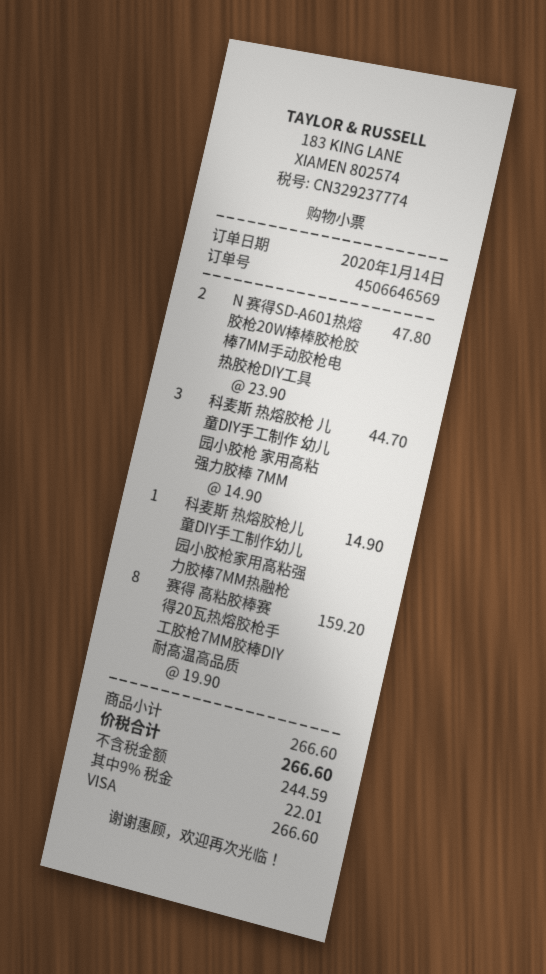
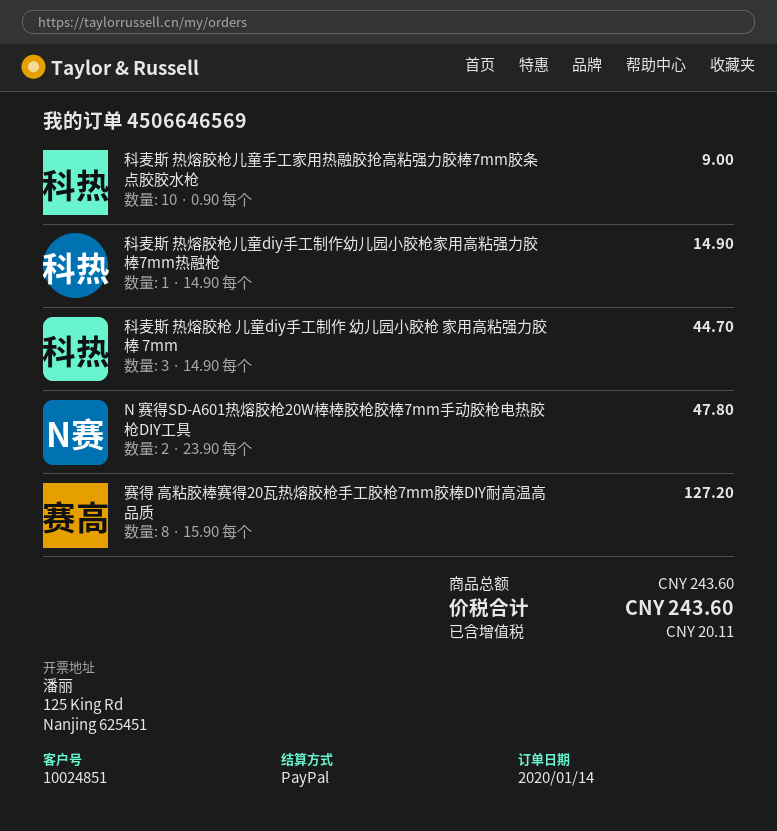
payment method: Visa -> PayPal
赛得 高粘胶棒赛得20瓦热熔胶枪手工胶枪7MM胶棒DIY耐高温高品质: 8 x 19.90 = 159.20 -> 8 x 15.90 = 127.20
科麦斯 热熔胶枪儿童手工家用热融胶抢高粘强力胶棒7mm胶条点胶胶水枪: none -> 10 x 0.90 = 9.00
subtotal: 266.60 -> 243.60
tax: 22.01 -> 20.11
total: 266.60 -> 243.60

